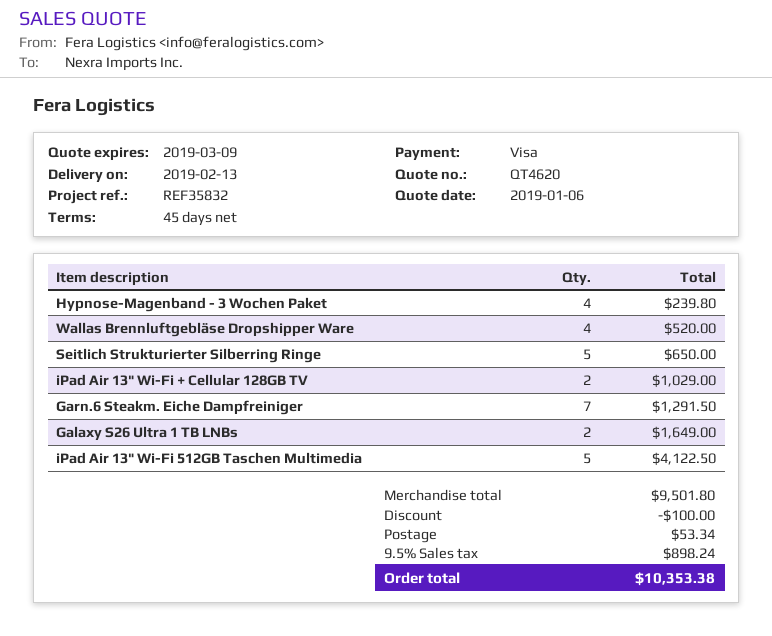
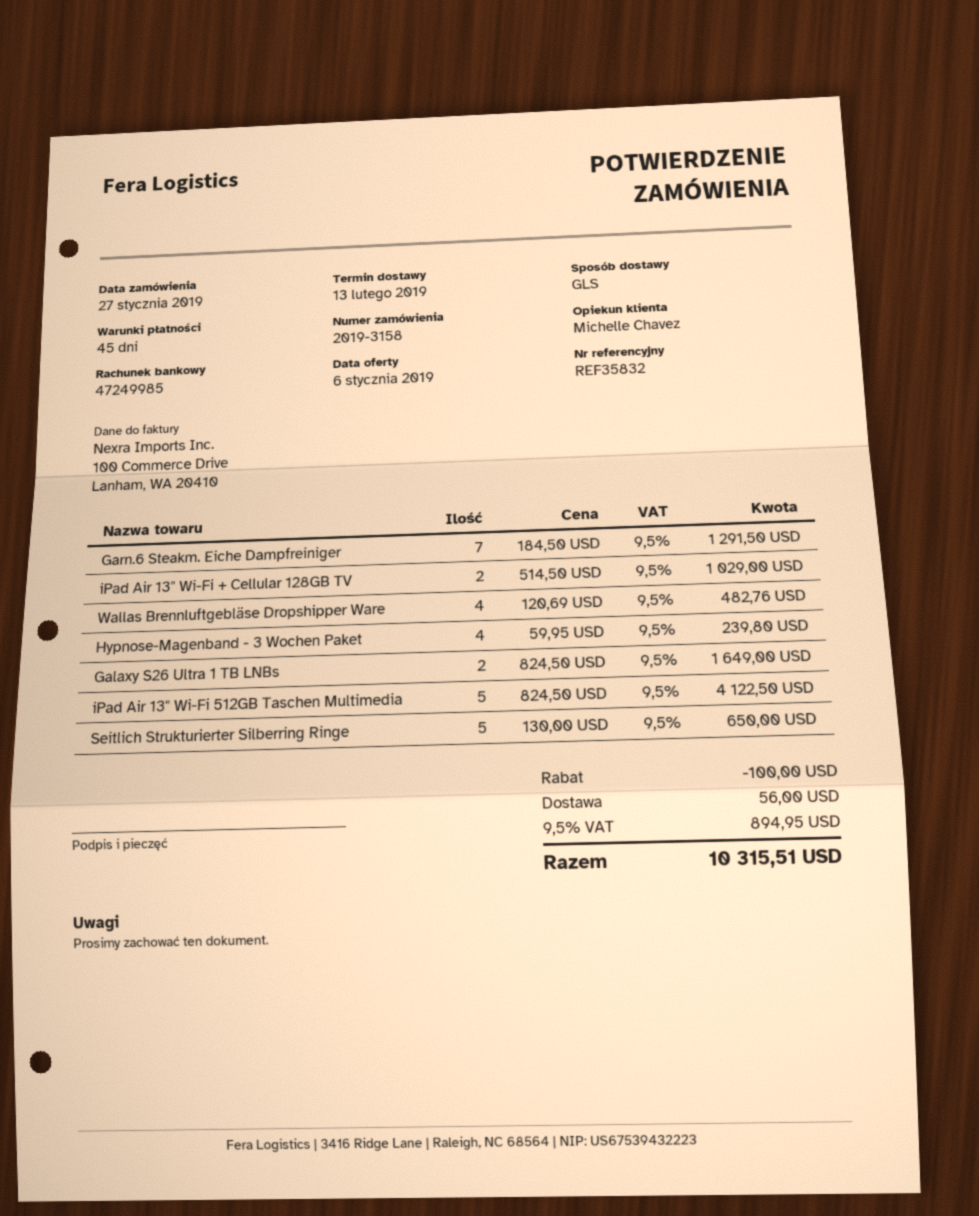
Wallas Brennluftgebläse Dropshipper Ware: 4 for 520.00 -> 4 for 482.76
shipping: 53.34 -> 56.00
tax: 9.5% = 898.24 -> 9.5% = 894.95
total: 10353.38 -> 10315.51

